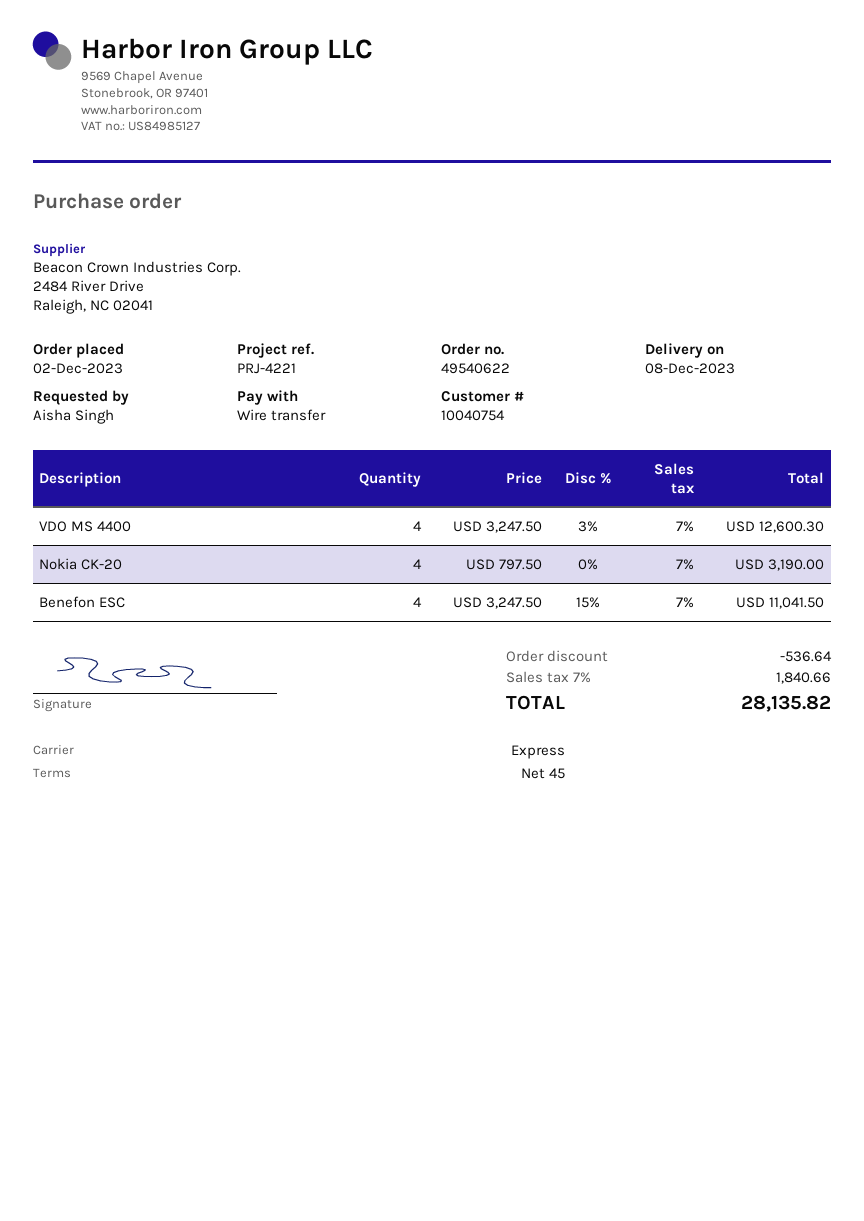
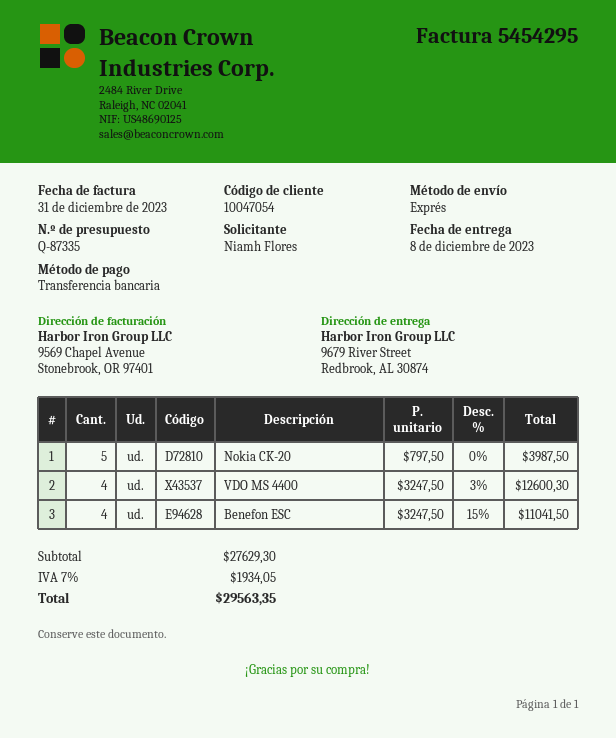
customer number: 10040754 -> 10047054
ordered by: Aisha Singh -> Niamh Flores
Nokia CK-20: 4 x 797.50 = 3190.00 -> 5 x 797.50 = 3987.50
discount: 536.64 -> none
tax: 7% = 1840.66 -> 7% = 1934.05
total: 28135.82 -> 29563.35

